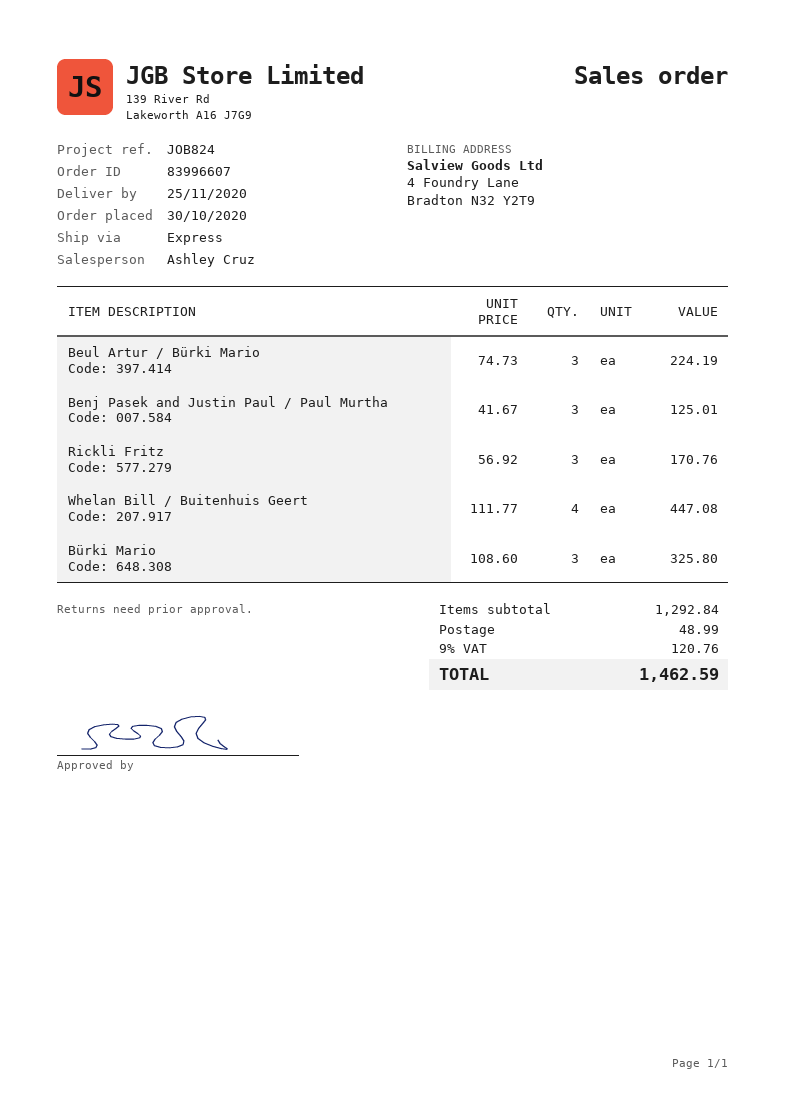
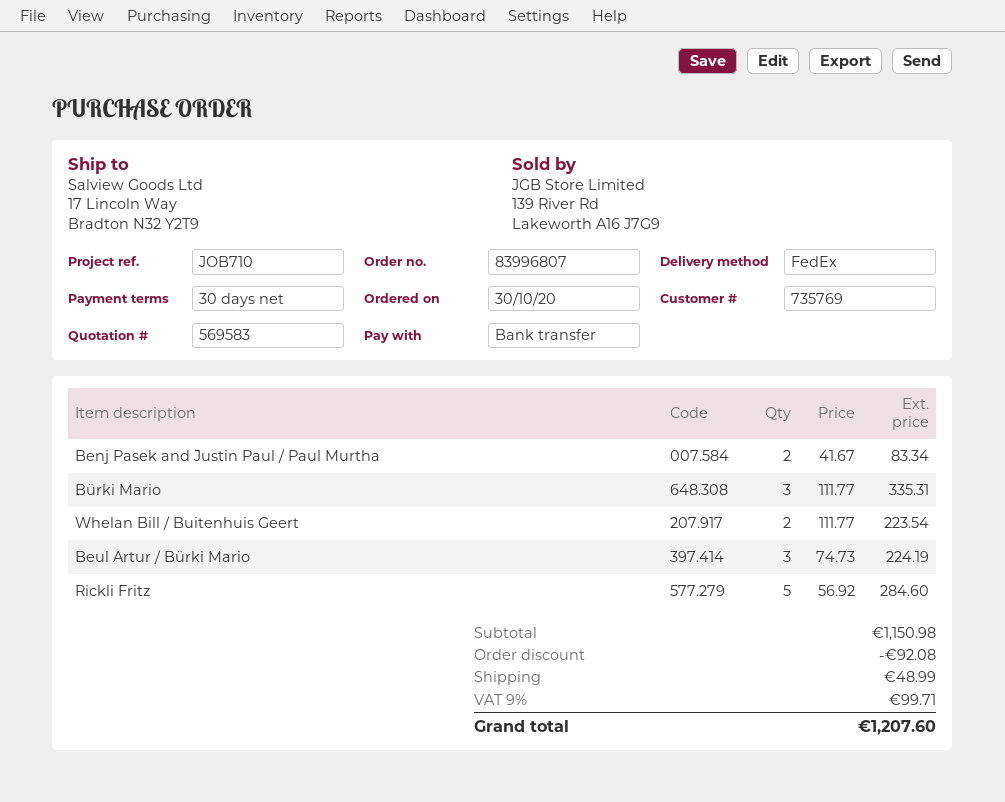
order number: 83996607 -> 83996807
reference: JOB824 -> JOB710
shipping method: express -> FedEx
Benj Pasek and Justin Paul / Paul Murtha: 3 x 41.67 = 125.01 -> 2 x 41.67 = 83.34
Rickli Fritz: 3 x 56.92 = 170.76 -> 5 x 56.92 = 284.60
Whelan Bill / Buitenhuis Geert: 4 x 111.77 = 447.08 -> 2 x 111.77 = 223.54
Bürki Mario: 3 x 108.60 = 325.80 -> 3 x 111.77 = 335.31
subtotal: 1292.84 -> 1150.98
discount: none -> 92.08
tax: 9% = 120.76 -> 9% = 99.71
total: 1462.59 -> 1207.60

